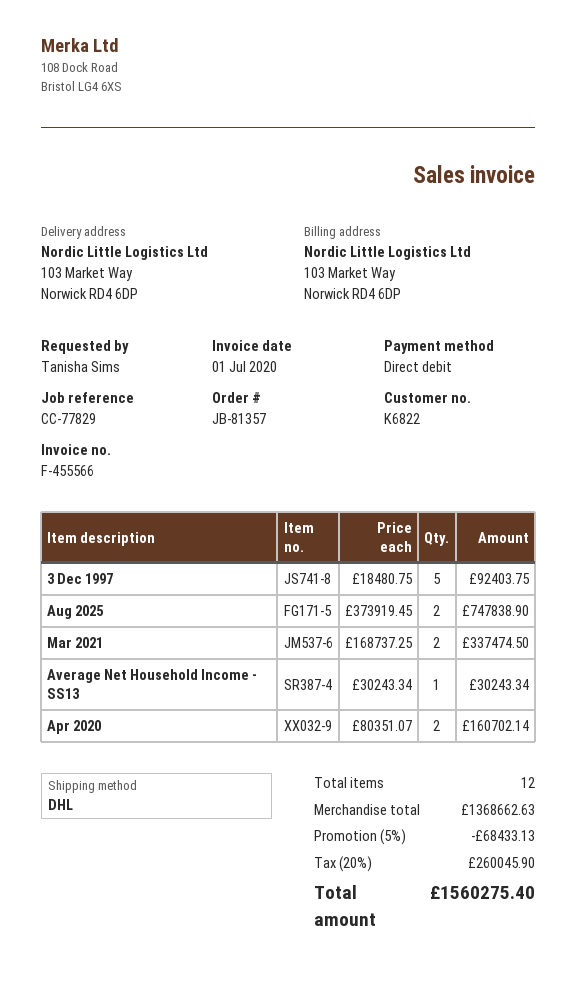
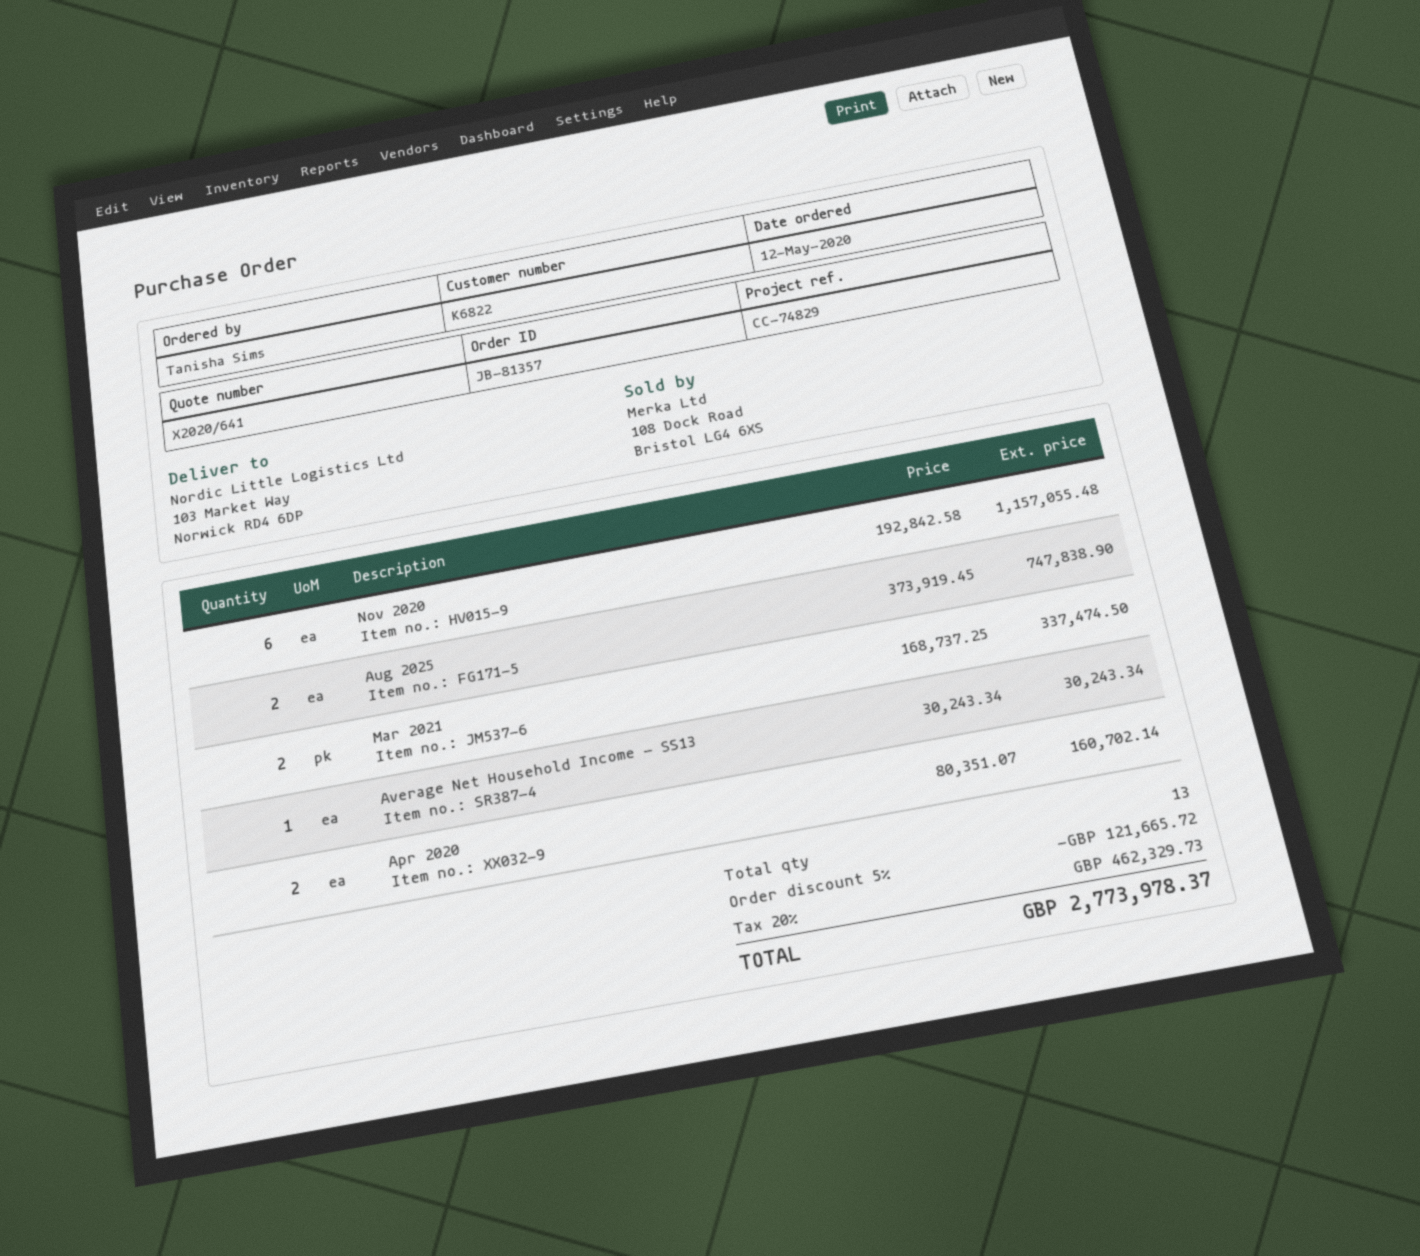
reference: CC-77829 -> CC-74829
3 Dec 1997: 5 x 18480.75 = 92403.75 -> none
Nov 2020: none -> 6 x 192842.58 = 1157055.48
total quantity: 12 -> 13
discount: 5% = 68433.13 -> 5% = 121665.72
tax: 20% = 260045.90 -> 20% = 462329.73
total: 1560275.40 -> 2773978.37

